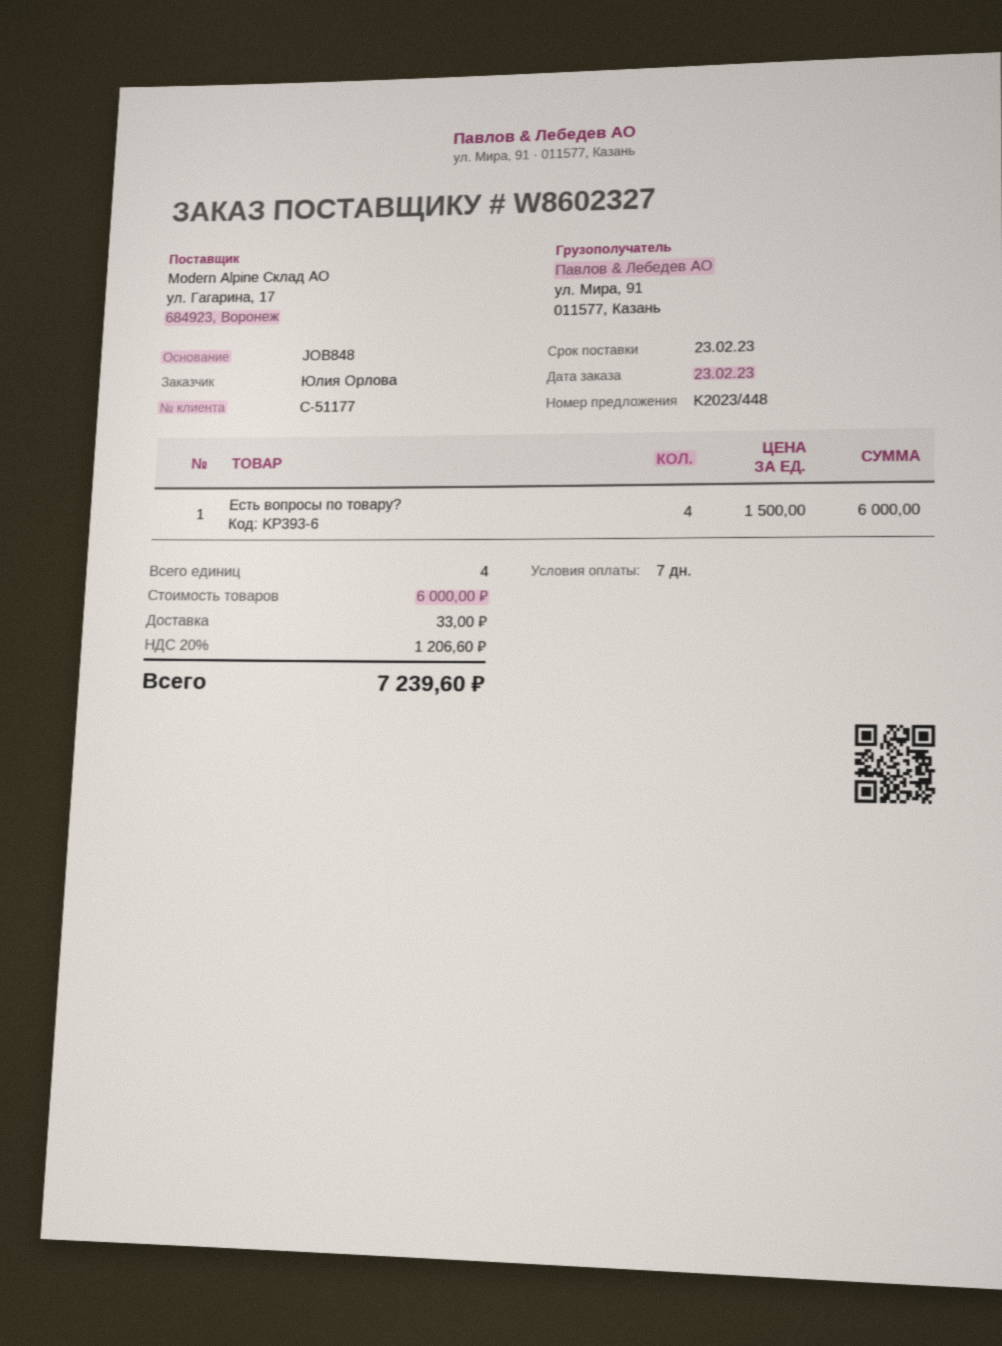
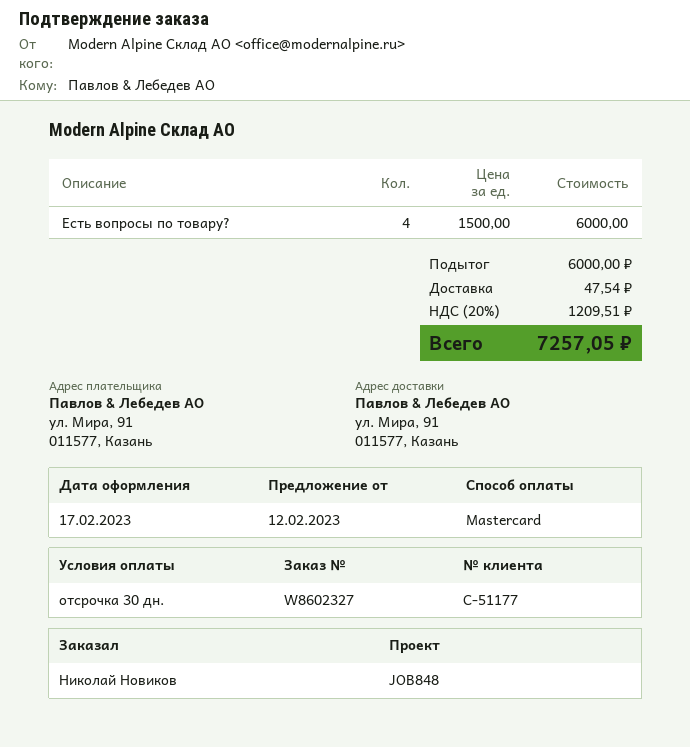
order date: 2023-02-23 -> 2023-02-17
payment terms: 7 days -> 30 days
ordered by: Юлия Орлова -> Николай Новиков
shipping: 33.00 -> 47.54
tax: 20% = 1206.60 -> 20% = 1209.51
total: 7239.60 -> 7257.05

